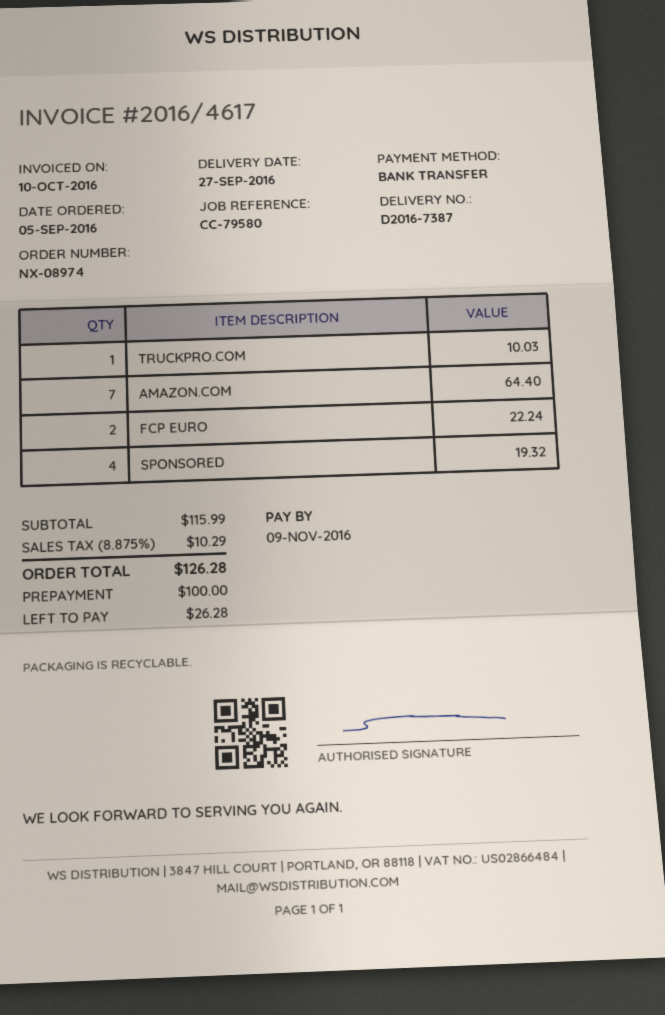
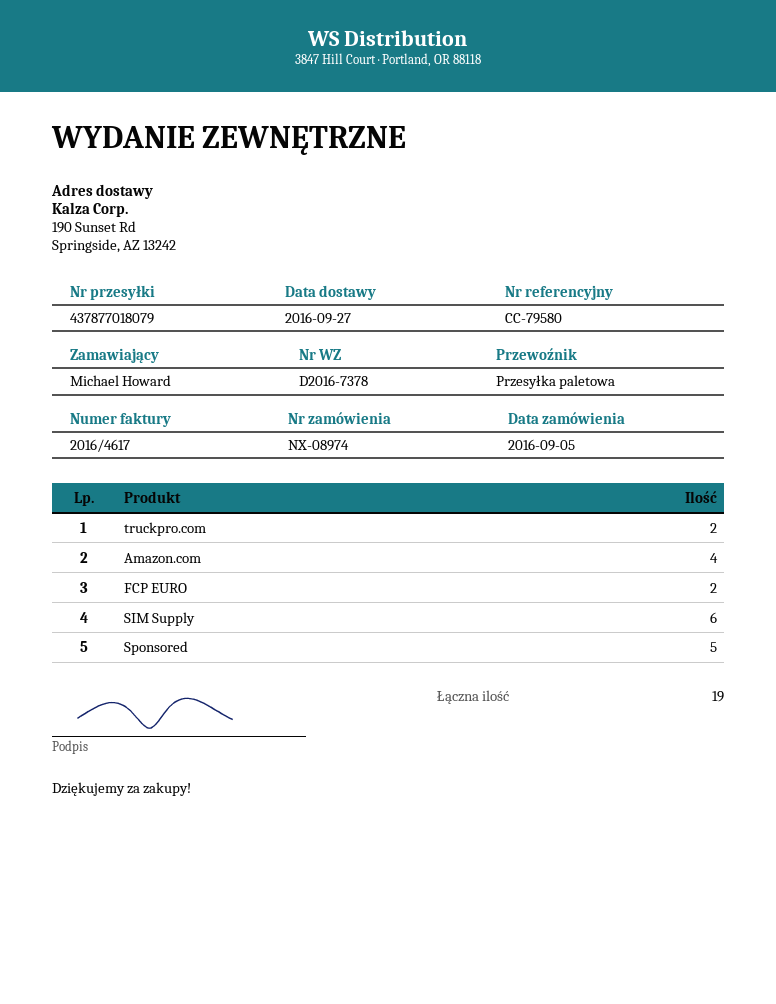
delivery note number: D2016-7387 -> D2016-7378
TRUCKPRO.COM: 1 -> 2
AMAZON.COM: 7 -> 4
SPONSORED: 4 -> 5
SIM Supply: none -> 6

